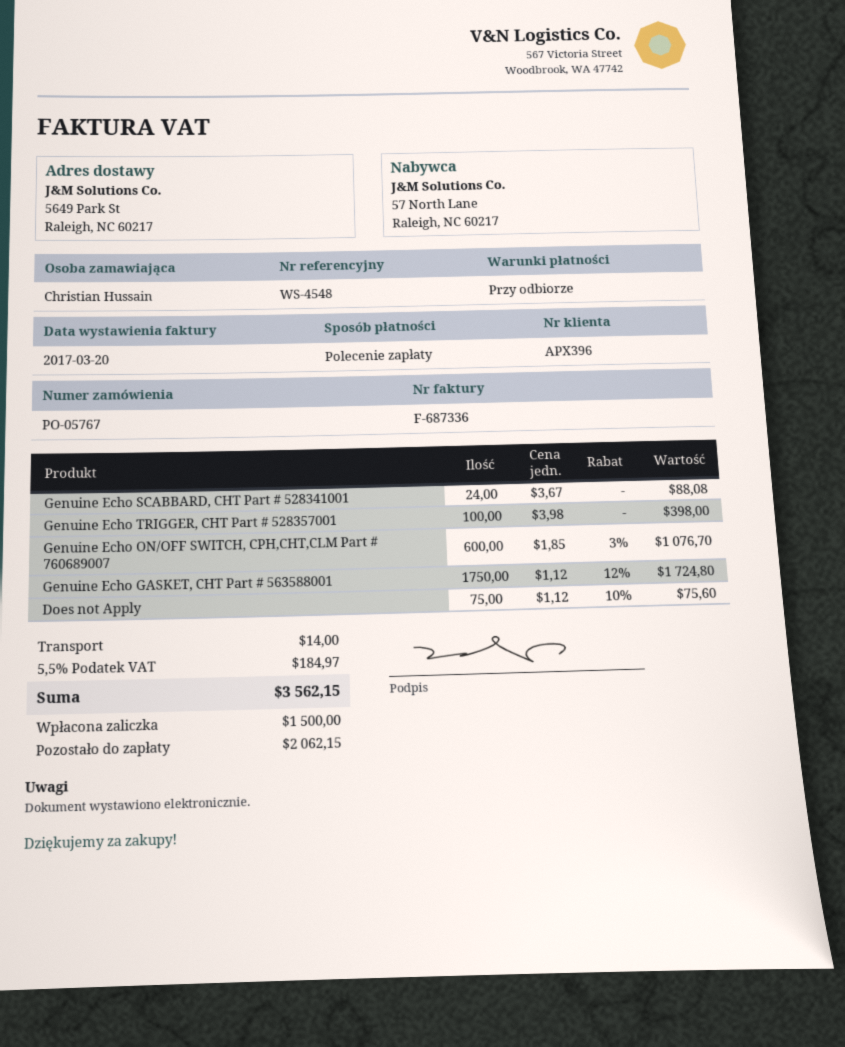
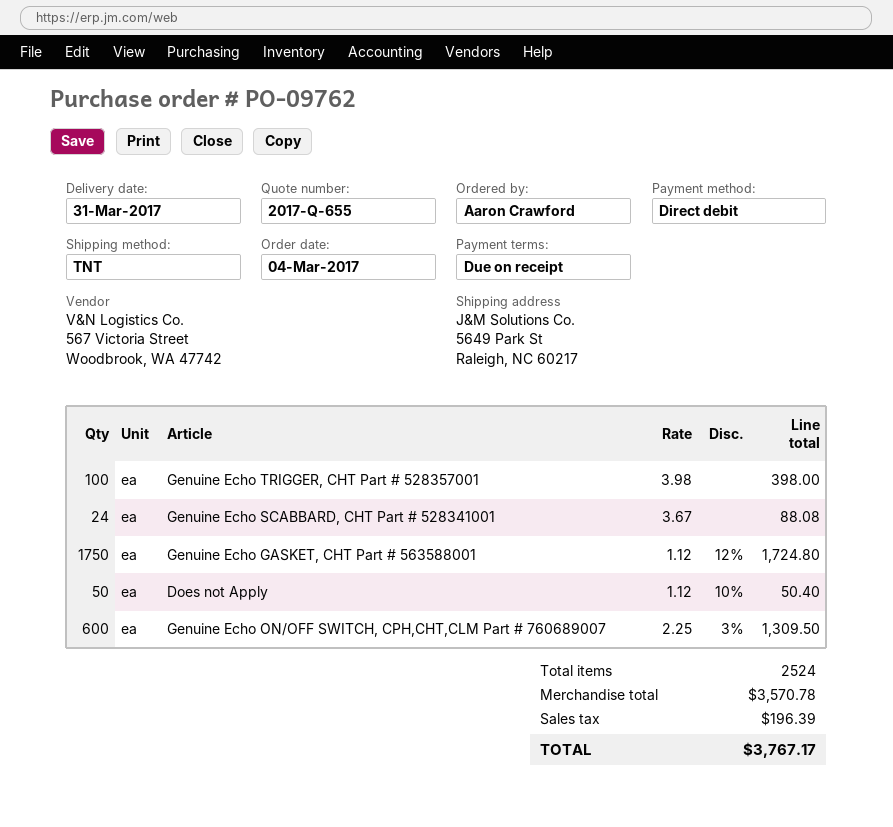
order number: PO-05767 -> PO-09762
ordered by: Christian Hussain -> Aaron Crawford
Genuine Echo ON/OFF SWITCH, CPH,CHT,CLM Part # 760689007: 600 x 1.85 - 3% = 1076.70 -> 600 x 2.25 - 3% = 1309.50
Does not Apply: 75 x 1.12 - 10% = 75.60 -> 50 x 1.12 - 10% = 50.40
shipping: 14.00 -> none
tax: 184.97 -> 196.39
total: 3562.15 -> 3767.17

